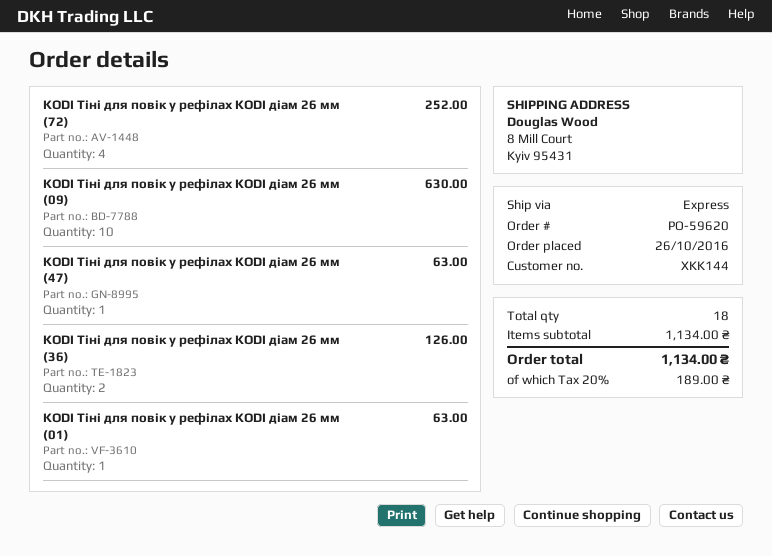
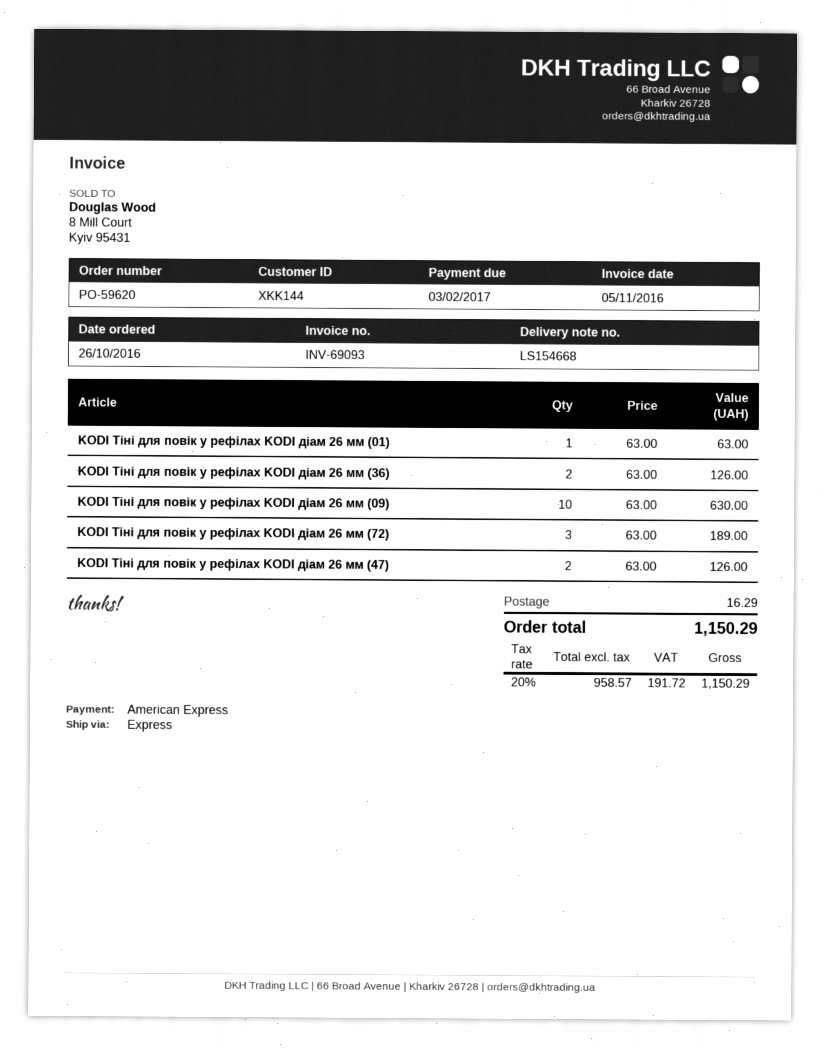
KODI Тіні для повік у рефілах KODI діам 26 мм (72): 4 for 252.00 -> 3 for 189.00
KODI Тіні для повік у рефілах KODI діам 26 мм (47): 1 for 63.00 -> 2 for 126.00
shipping: none -> 16.29
tax: 20% = 189.00 -> 20% = 191.72
total: 1134.00 -> 1150.29

